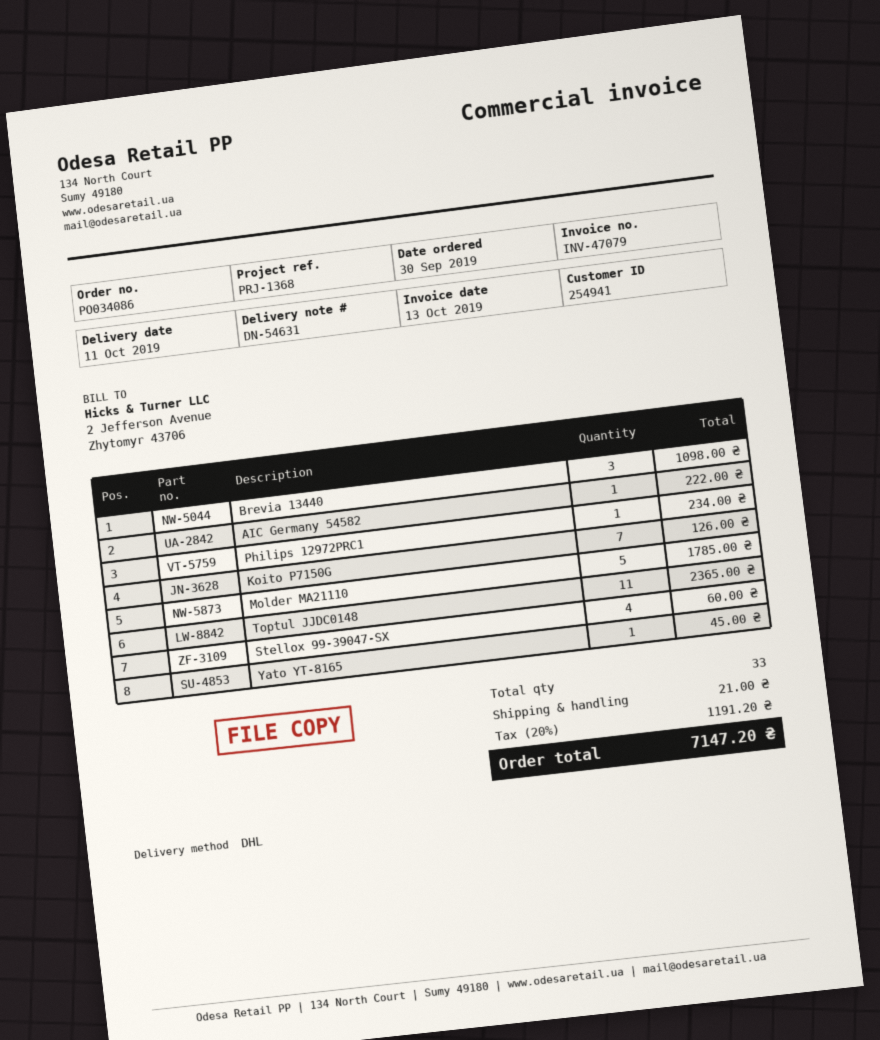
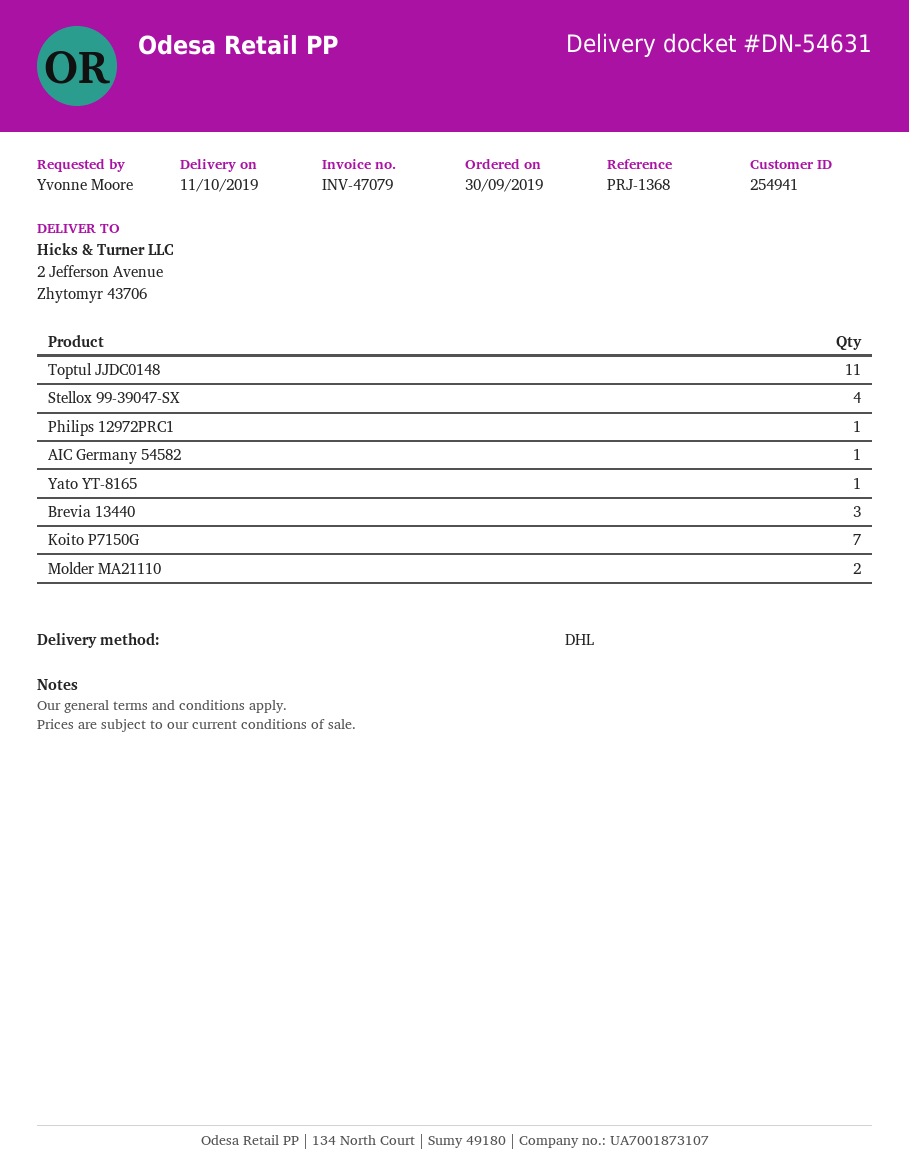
Molder MA21110: 5 -> 2

